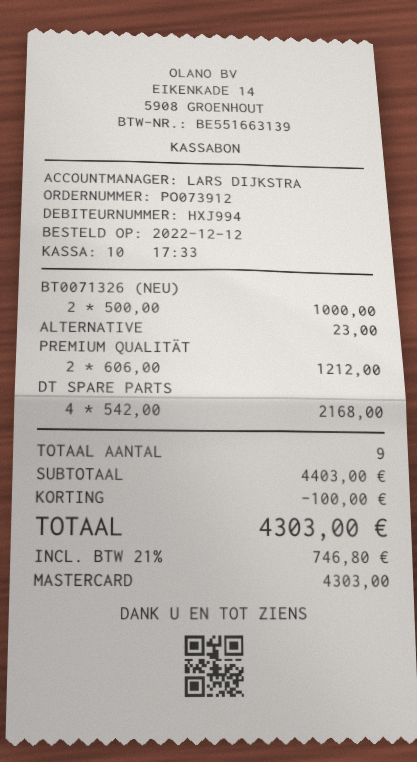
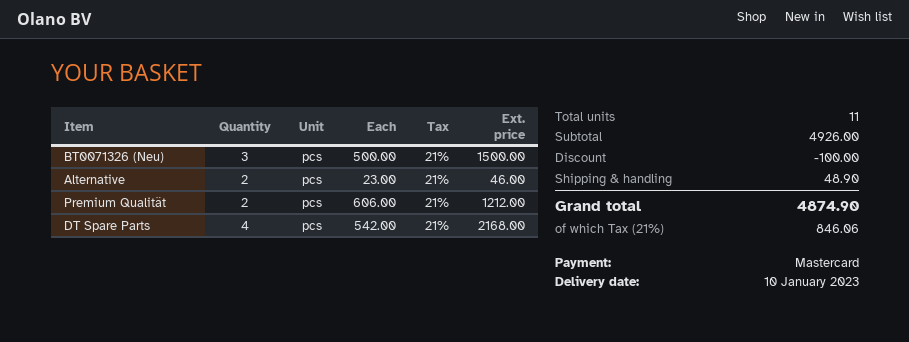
BT0071326 (NEU): 2 x 500.00 = 1000.00 -> 3 x 500.00 = 1500.00
ALTERNATIVE: 1 x 23.00 = 23.00 -> 2 x 23.00 = 46.00
total quantity: 9 -> 11
subtotal: 4403.00 -> 4926.00
shipping: none -> 48.90
tax: 21% = 746.80 -> 21% = 846.06
total: 4303.00 -> 4874.90

